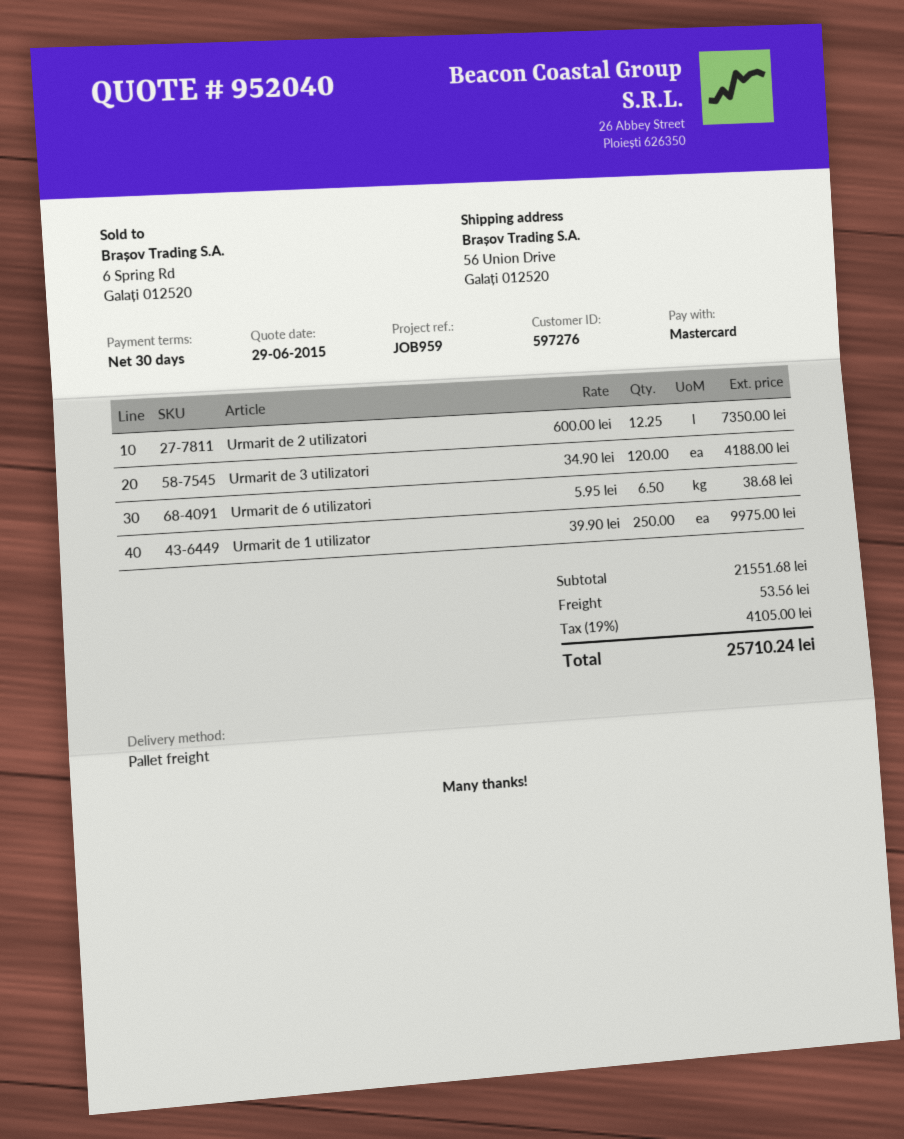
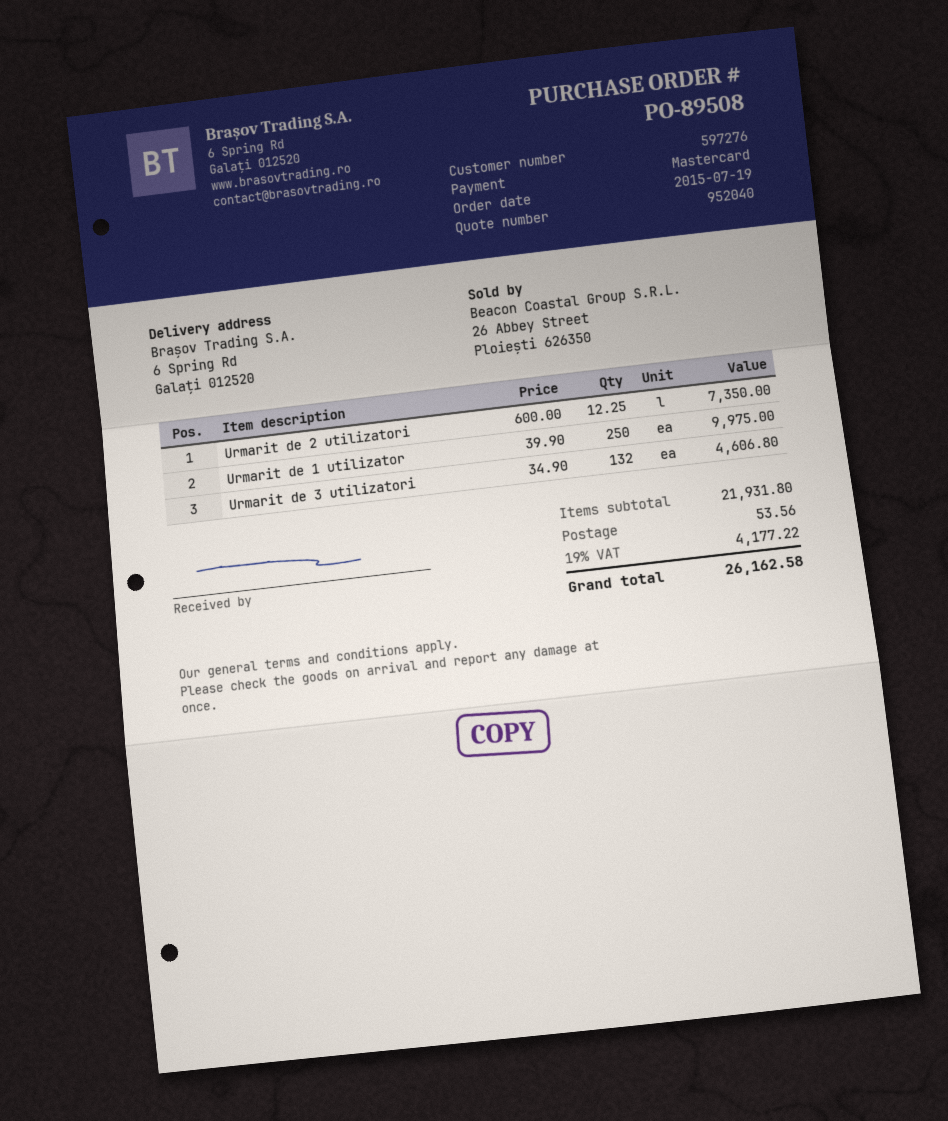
ship to: 56 Union Drive, Galați 012520 -> 6 Spring Rd, Galați 012520
Urmarit de 3 utilizatori: 120 x 34.90 = 4188.00 -> 132 x 34.90 = 4606.80
Urmarit de 6 utilizatori: 6.5 x 5.95 = 38.68 -> none
subtotal: 21551.68 -> 21931.80
tax: 19% = 4105.00 -> 19% = 4177.22
total: 25710.24 -> 26162.58

